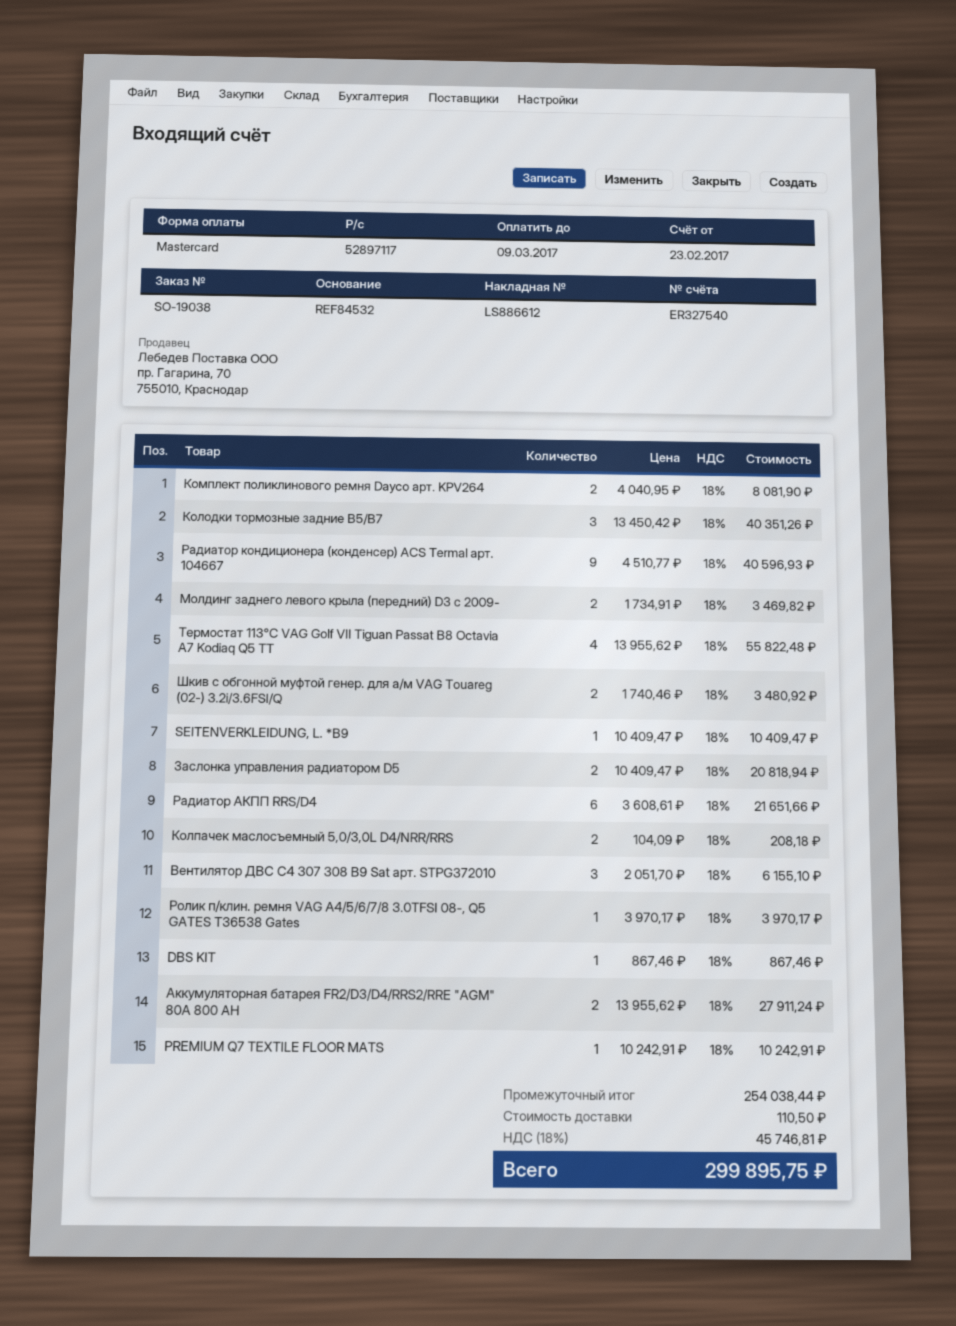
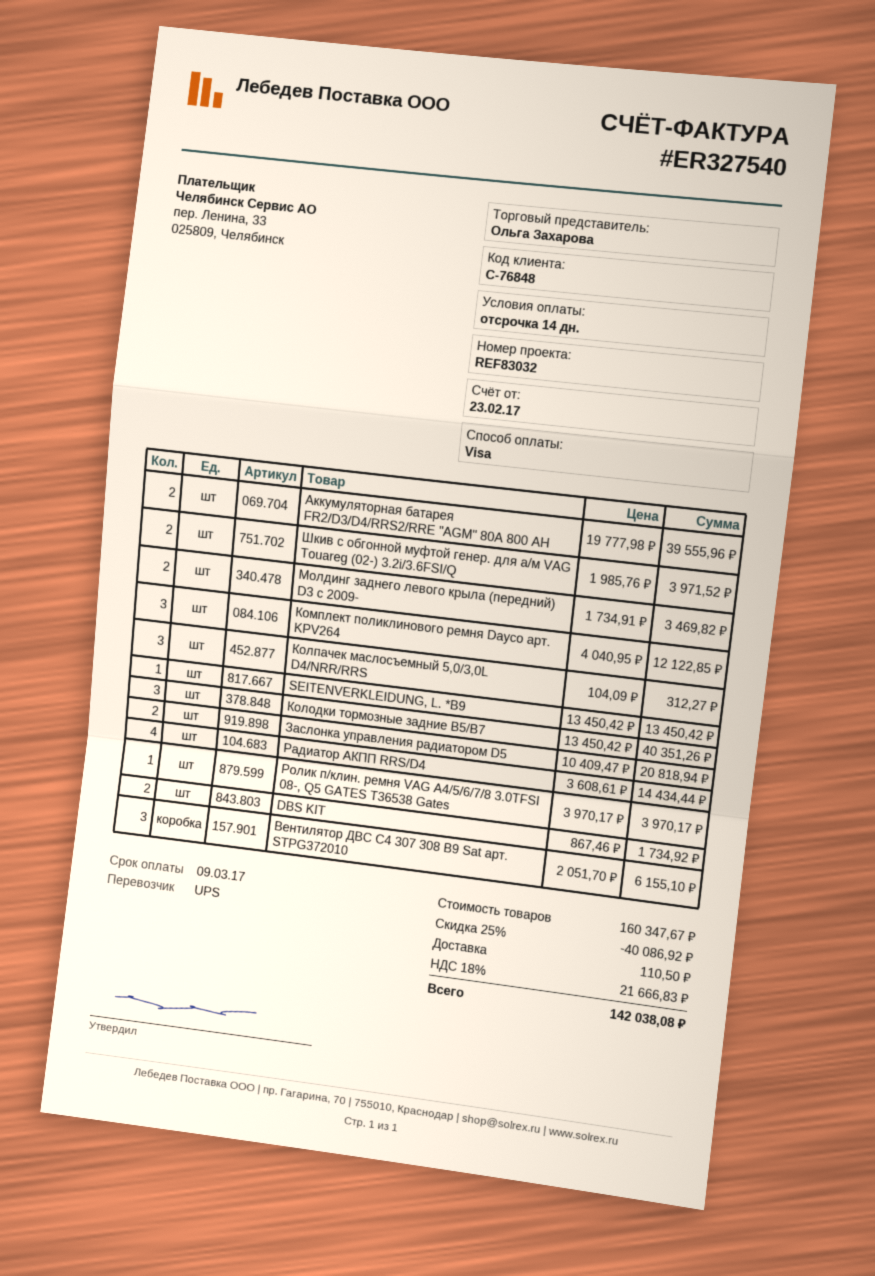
reference: REF84532 -> REF83032
payment method: Mastercard -> Visa
Комплект поликлинового ремня Dayco арт. KPV264: 2 x 4040.95 = 8081.90 -> 3 x 4040.95 = 12122.85
Радиатор кондиционера (конденсер) ACS Termal арт. 104667: 9 x 4510.77 = 40596.93 -> none
Термостат 113°C VAG Golf VII Tiguan Passat B8 Octavia A7 Kodiaq Q5 TT: 4 x 13955.62 = 55822.48 -> none
Шкив с обгонной муфтой генер. для а/м VAG Touareg (02-) 3.2i/3.6FSI/Q: 2 x 1740.46 = 3480.92 -> 2 x 1985.76 = 3971.52
SEITENVERKLEIDUNG, L. *B9: 1 x 10409.47 = 10409.47 -> 1 x 13450.42 = 13450.42
Радиатор АКПП RRS/D4: 6 x 3608.61 = 21651.66 -> 4 x 3608.61 = 14434.44
Колпачек маслосъемный 5,0/3,0L D4/NRR/RRS: 2 x 104.09 = 208.18 -> 3 x 104.09 = 312.27
DBS KIT: 1 x 867.46 = 867.46 -> 2 x 867.46 = 1734.92
Аккумуляторная батарея FR2/D3/D4/RRS2/RRE "AGM" 80A 800 AH: 2 x 13955.62 = 27911.24 -> 2 x 19777.98 = 39555.96
PREMIUM Q7 TEXTILE FLOOR MATS: 1 x 10242.91 = 10242.91 -> none
subtotal: 254038.44 -> 160347.67
discount: none -> 25% = 40086.92
tax: 18% = 45746.81 -> 18% = 21666.83
total: 299895.75 -> 142038.08

